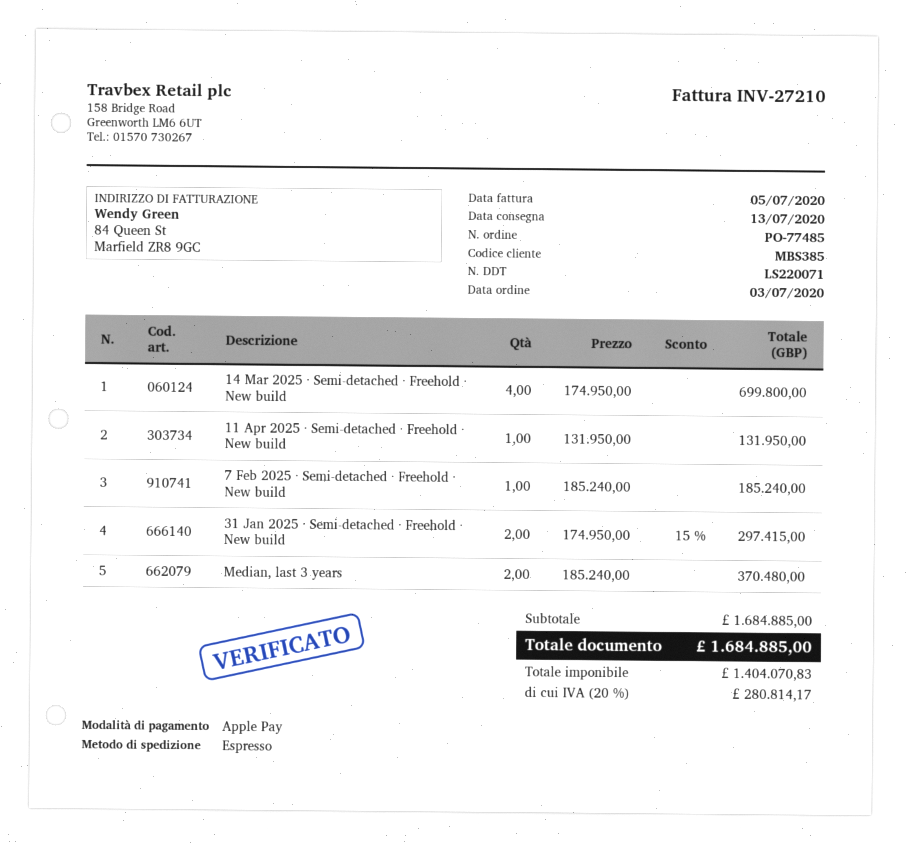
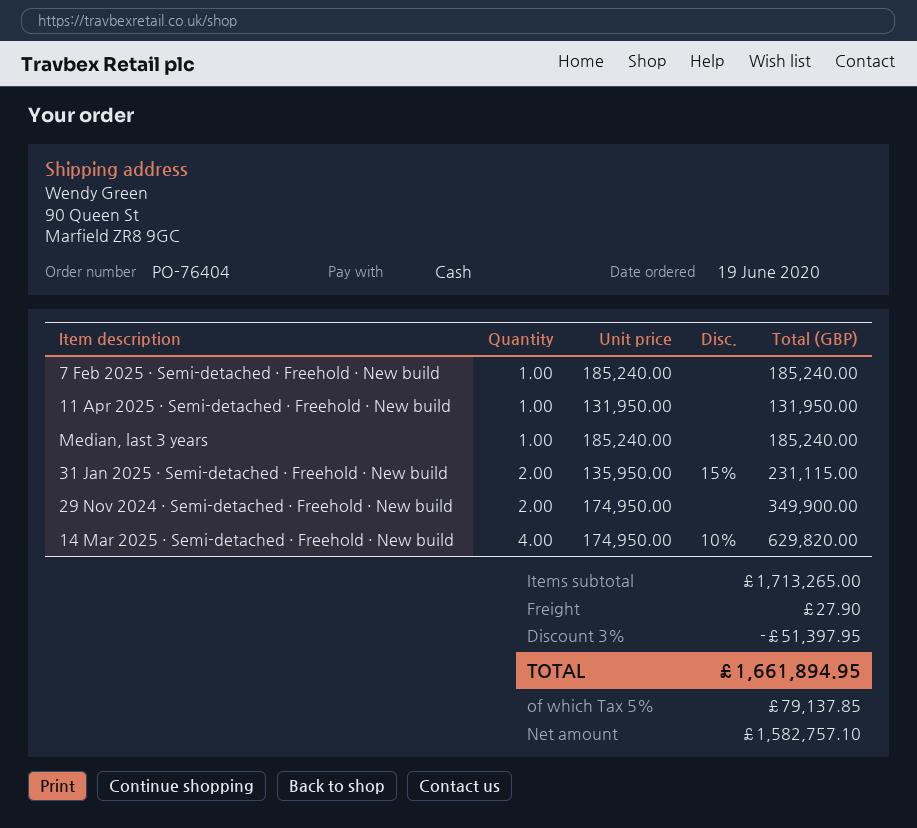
order number: PO-77485 -> PO-76404
order date: 2020-07-03 -> 2020-06-19
payment method: Apple Pay -> cash
14 Mar 2025 · Semi-detached · Freehold · New build: 4 x 174950.00 = 699800.00 -> 4 x 174950.00 - 10% = 629820.00
31 Jan 2025 · Semi-detached · Freehold · New build: 2 x 174950.00 - 15% = 297415.00 -> 2 x 135950.00 - 15% = 231115.00
Median, last 3 years: 2 x 185240.00 = 370480.00 -> 1 x 185240.00 = 185240.00
29 Nov 2024 · Semi-detached · Freehold · New build: none -> 2 x 174950.00 = 349900.00
subtotal: 1684885.00 -> 1713265.00
discount: none -> 3% = 51397.95
shipping: none -> 27.90
net: 1404070.83 -> 1582757.10
tax: 20% = 280814.17 -> 5% = 79137.85
total: 1684885.00 -> 1661894.95

